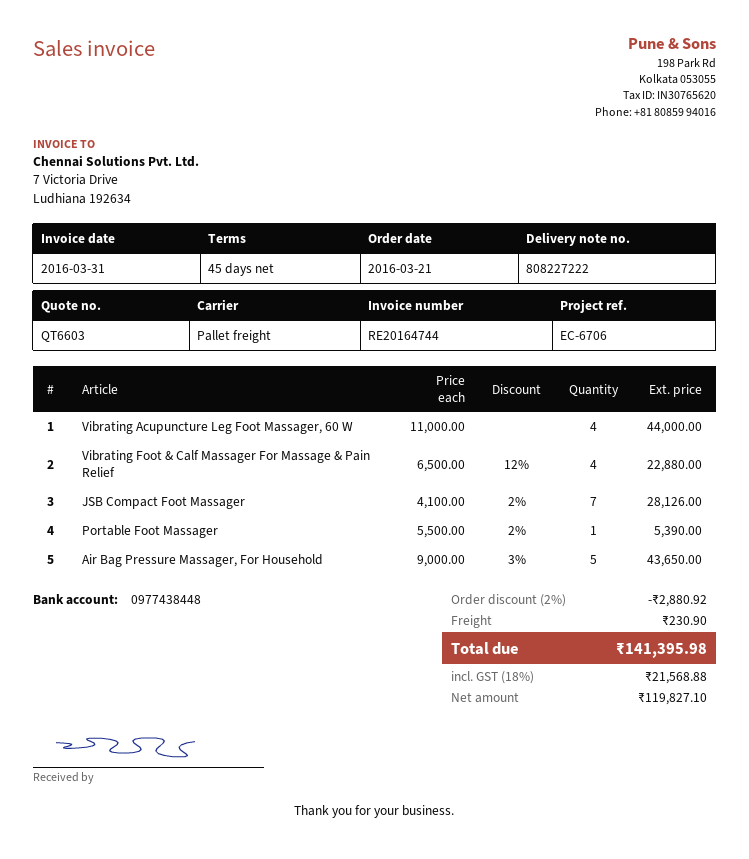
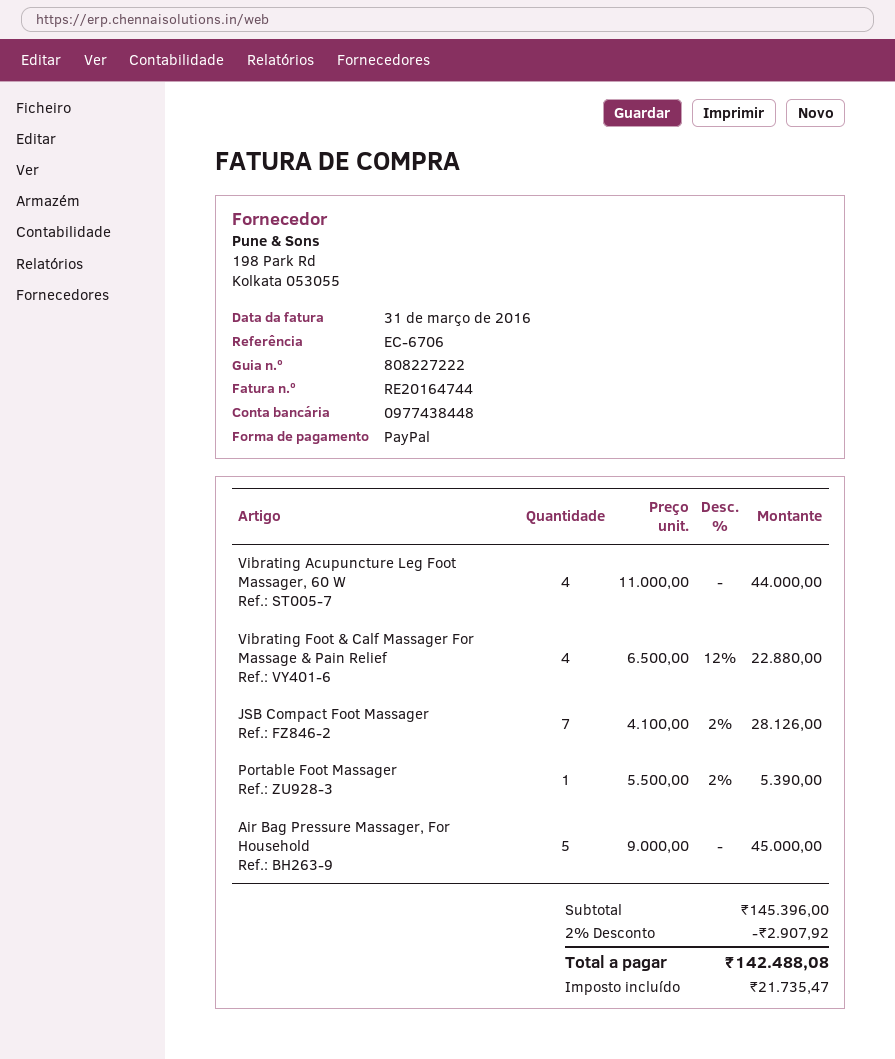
Air Bag Pressure Massager, For Household: 5 x 9000.00 - 3% = 43650.00 -> 5 x 9000.00 = 45000.00
discount: 2% = 2880.92 -> 2% = 2907.92
shipping: 230.90 -> none
tax: 21568.88 -> 21735.47
total: 141395.98 -> 142488.08

